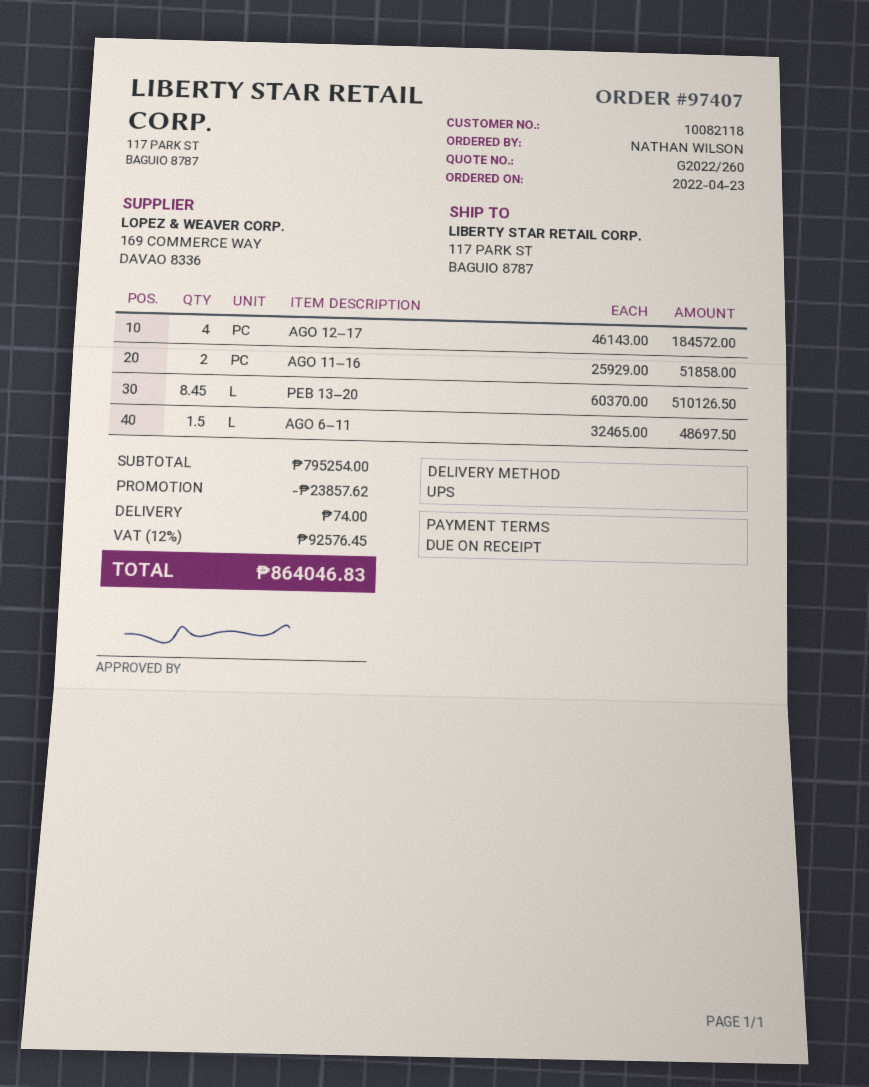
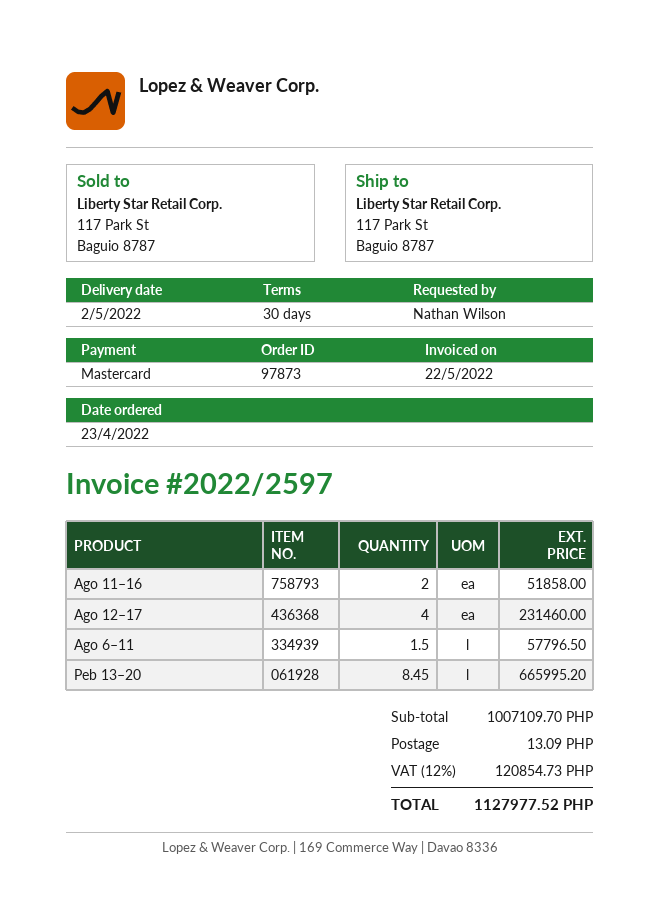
order number: 97407 -> 97873
payment terms: on receipt -> 30 days
AGO 12–17: 4 for 184572.00 -> 4 for 231460.00
PEB 13–20: 8.45 for 510126.50 -> 8.45 for 665995.20
AGO 6–11: 1.5 for 48697.50 -> 1.5 for 57796.50
subtotal: 795254.00 -> 1007109.70
discount: 23857.62 -> none
shipping: 74.00 -> 13.09
tax: 12% = 92576.45 -> 12% = 120854.73
total: 864046.83 -> 1127977.52

